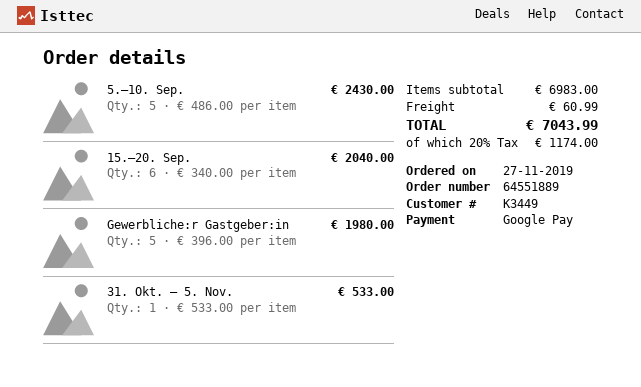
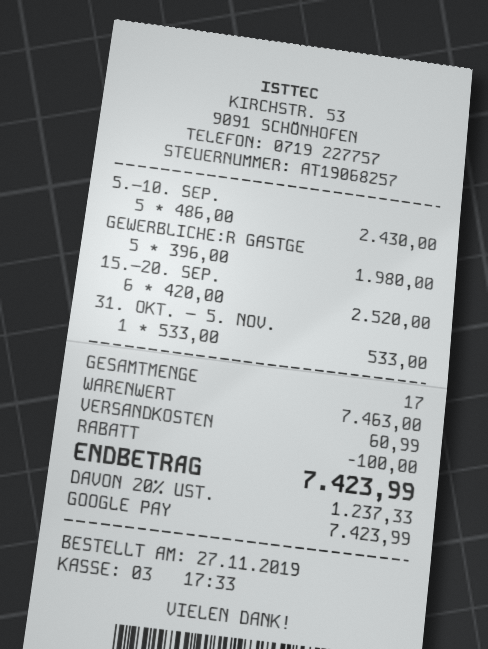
15.–20. Sep.: 6 x 340.00 = 2040.00 -> 6 x 420.00 = 2520.00
subtotal: 6983.00 -> 7463.00
discount: none -> 100.00
tax: 20% = 1174.00 -> 20% = 1237.33
total: 7043.99 -> 7423.99

